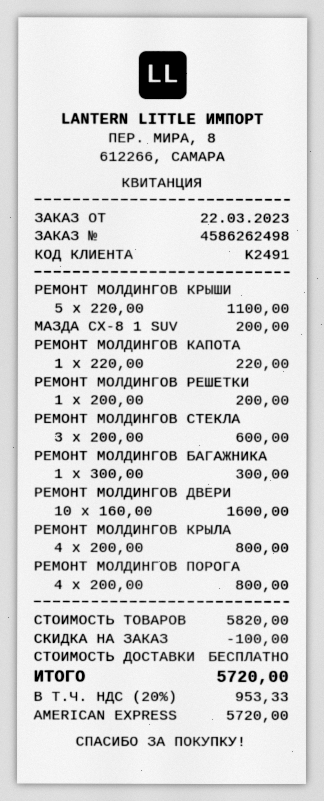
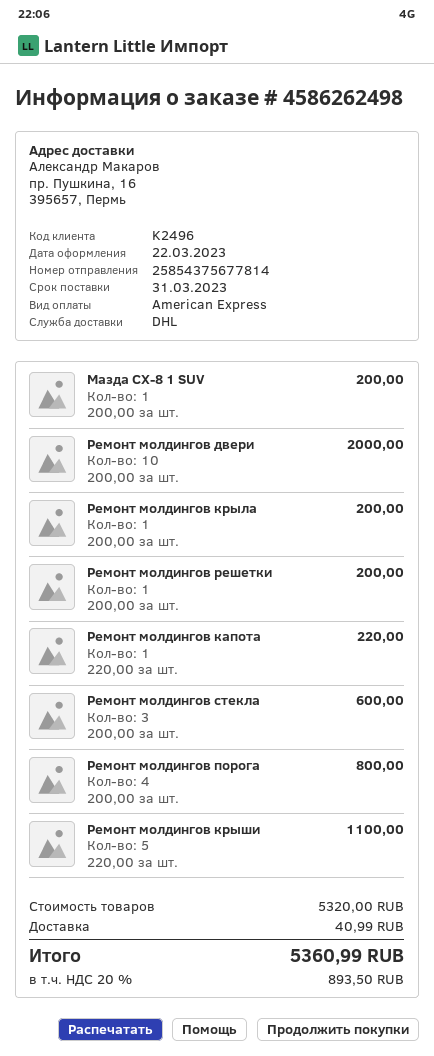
customer number: K2491 -> K2496
РЕМОНТ МОЛДИНГОВ БАГАЖНИКА: 1 x 300.00 = 300.00 -> none
РЕМОНТ МОЛДИНГОВ ДВЕРИ: 10 x 160.00 = 1600.00 -> 10 x 200.00 = 2000.00
РЕМОНТ МОЛДИНГОВ КРЫЛА: 4 x 200.00 = 800.00 -> 1 x 200.00 = 200.00
subtotal: 5820.00 -> 5320.00
discount: 100.00 -> none
shipping: 0.00 -> 40.99
tax: 20% = 953.33 -> 20% = 893.50
total: 5720.00 -> 5360.99

